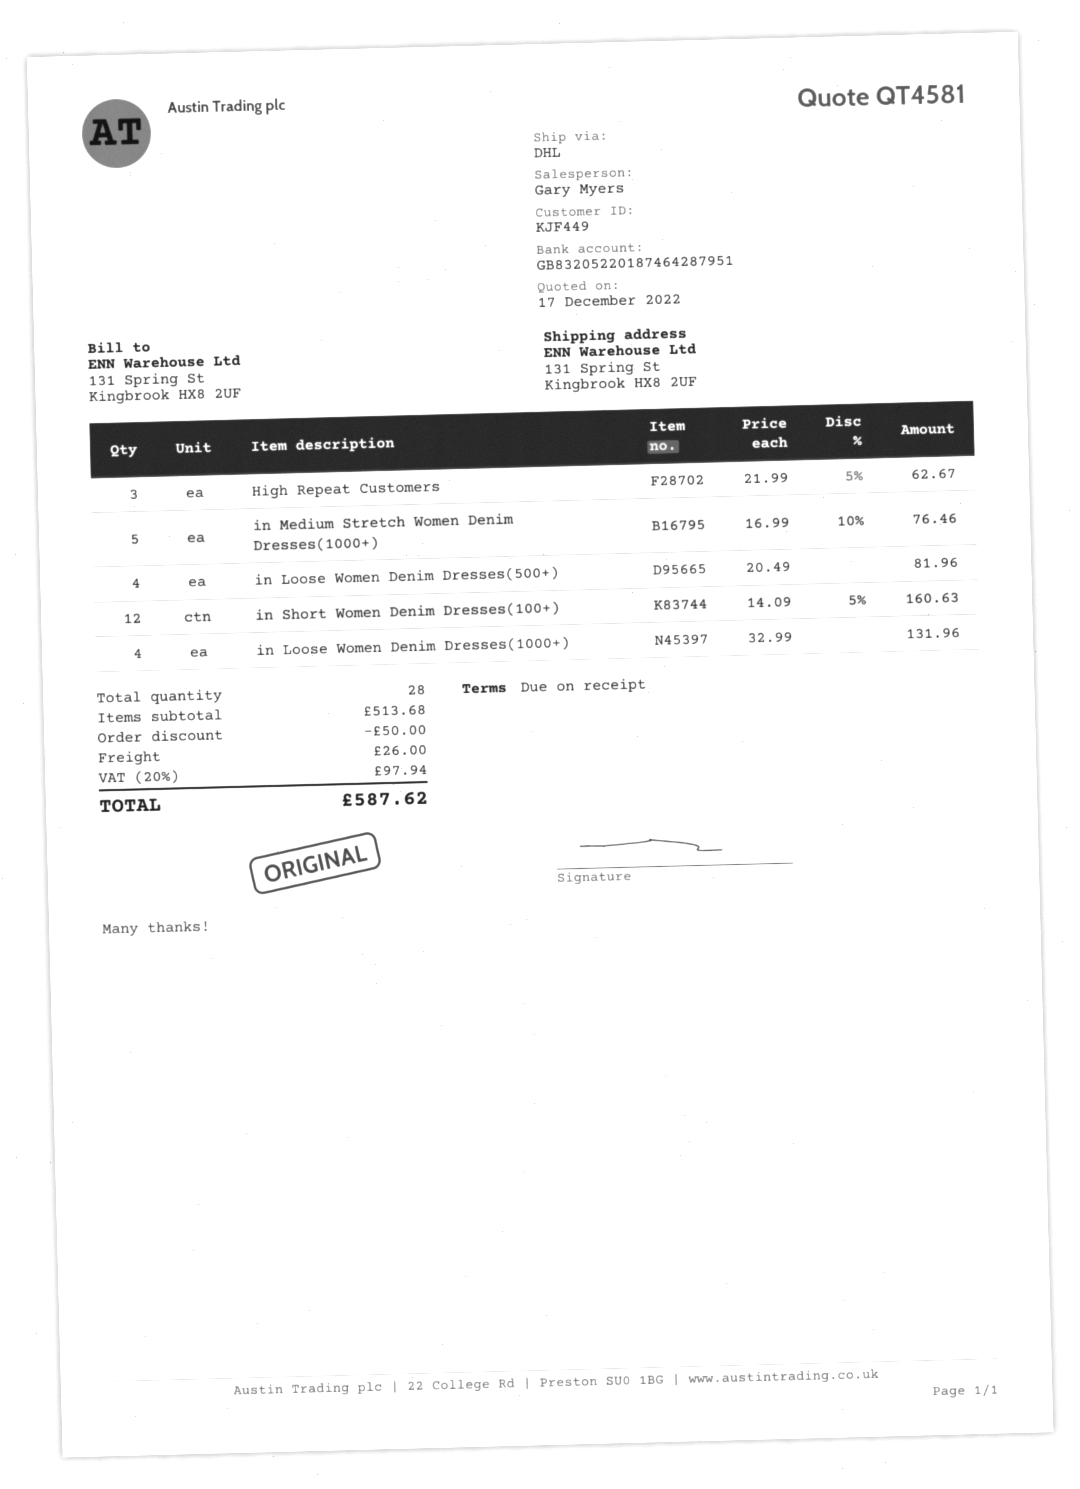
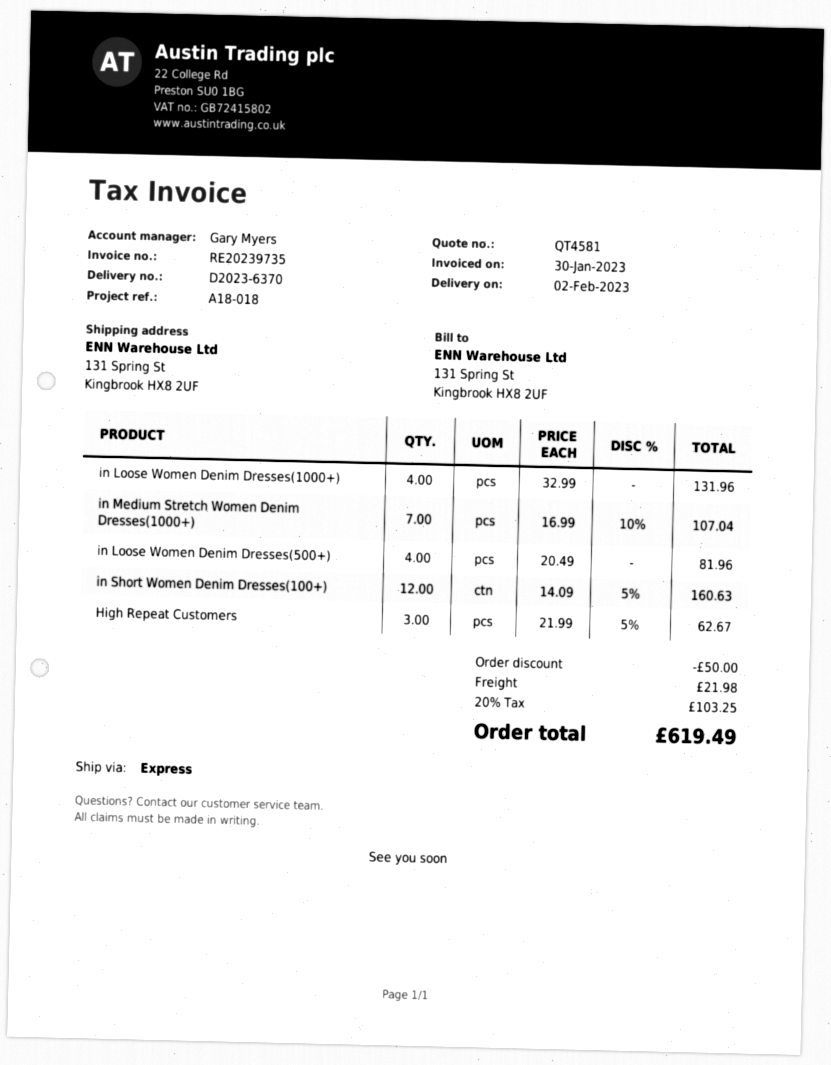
shipping method: DHL -> express
in Medium Stretch Women Denim Dresses(1000+): 5 x 16.99 - 10% = 76.46 -> 7 x 16.99 - 10% = 107.04
shipping: 26.00 -> 21.98
tax: 20% = 97.94 -> 20% = 103.25
total: 587.62 -> 619.49

